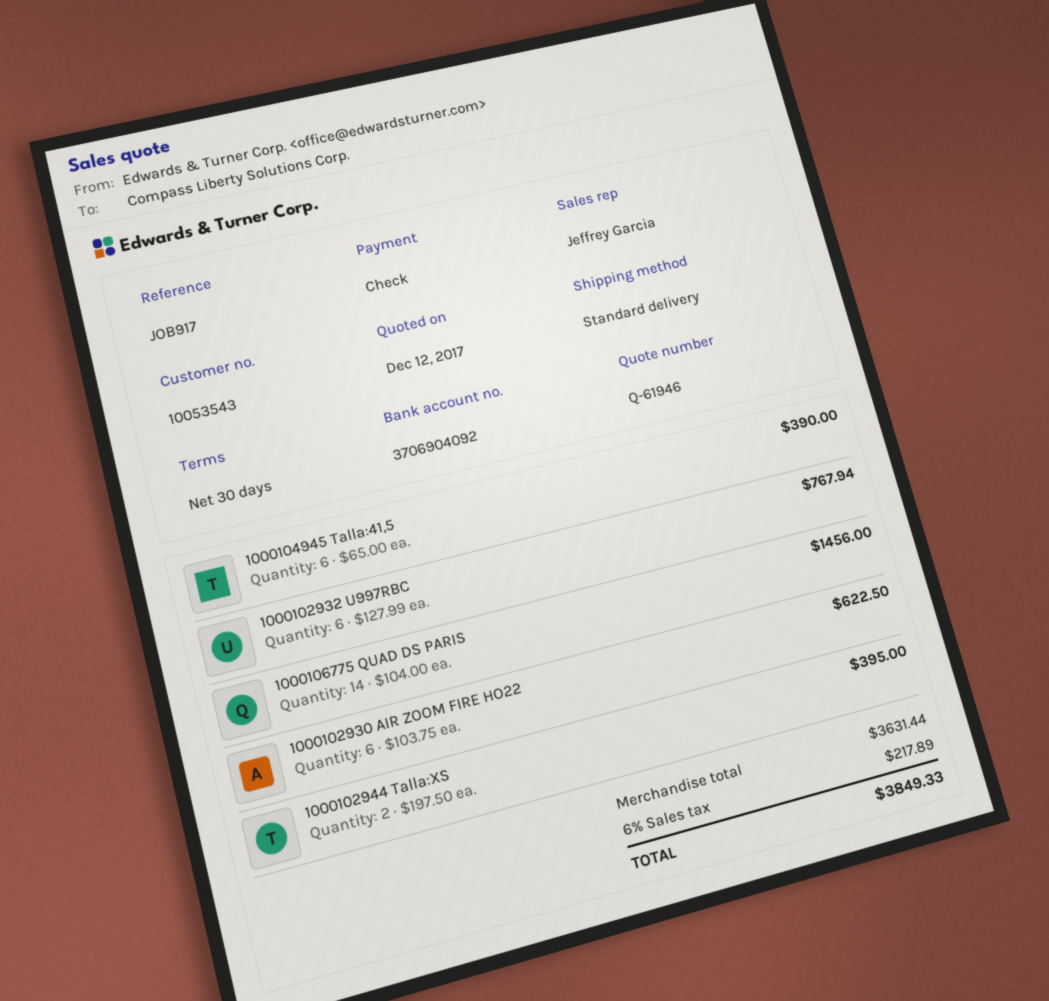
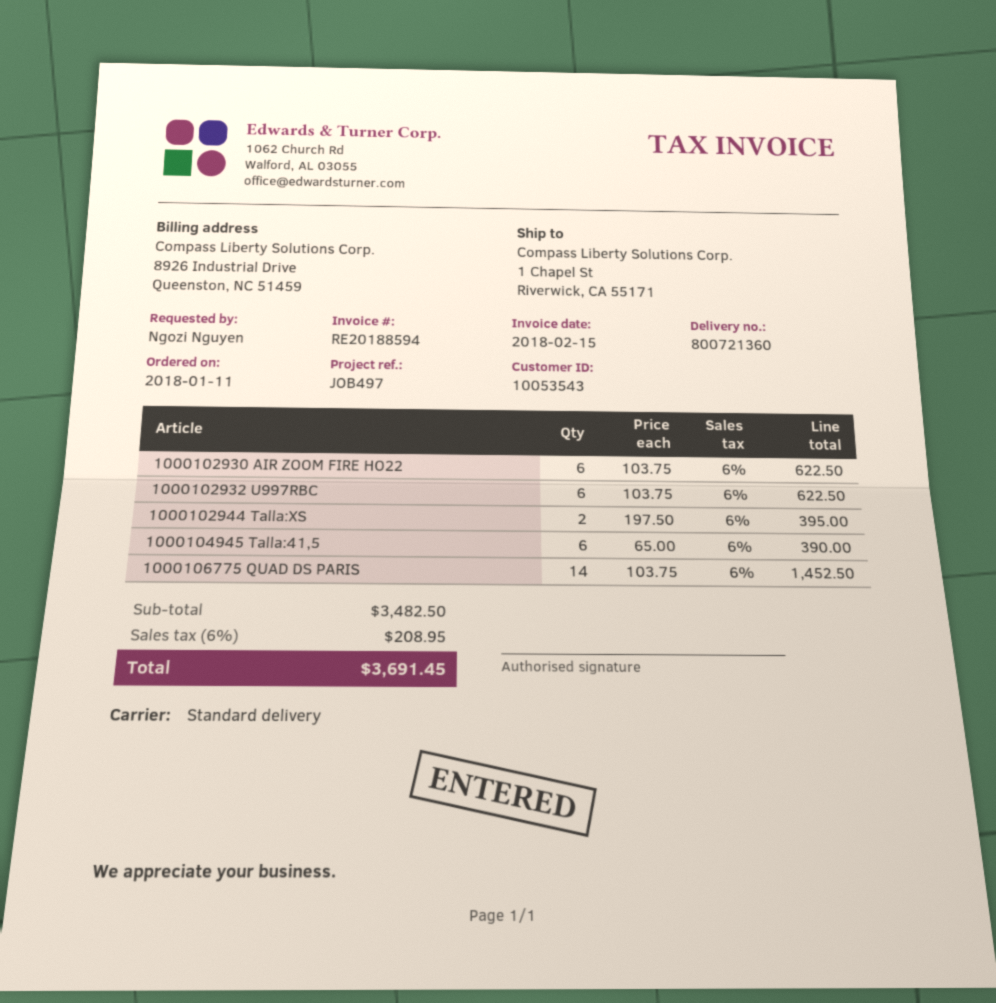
reference: JOB917 -> JOB497
1000102932 U997RBC: 6 x 127.99 = 767.94 -> 6 x 103.75 = 622.50
1000106775 QUAD DS PARIS: 14 x 104.00 = 1456.00 -> 14 x 103.75 = 1452.50
subtotal: 3631.44 -> 3482.50
tax: 6% = 217.89 -> 6% = 208.95
total: 3849.33 -> 3691.45

